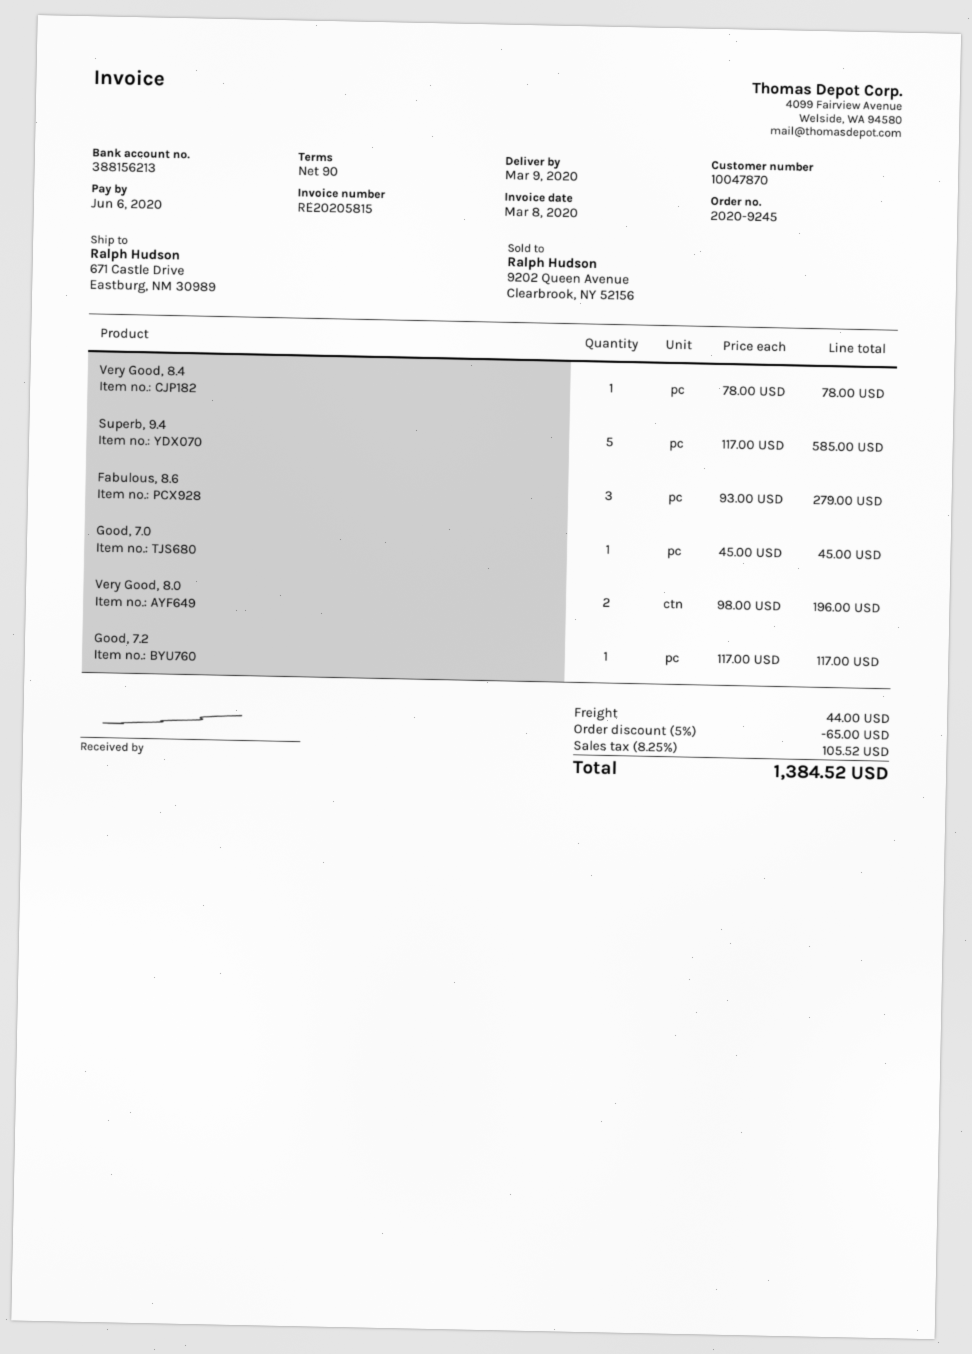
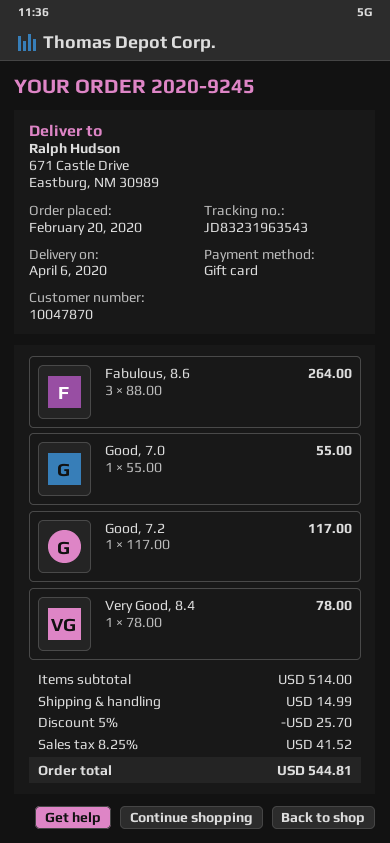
delivery date: 2020-03-09 -> 2020-04-06
Superb, 9.4: 5 x 117.00 = 585.00 -> none
Fabulous, 8.6: 3 x 93.00 = 279.00 -> 3 x 88.00 = 264.00
Good, 7.0: 1 x 45.00 = 45.00 -> 1 x 55.00 = 55.00
Very Good, 8.0: 2 x 98.00 = 196.00 -> none
discount: 5% = 65.00 -> 5% = 25.70
shipping: 44.00 -> 14.99
tax: 8.25% = 105.52 -> 8.25% = 41.52
total: 1384.52 -> 544.81

